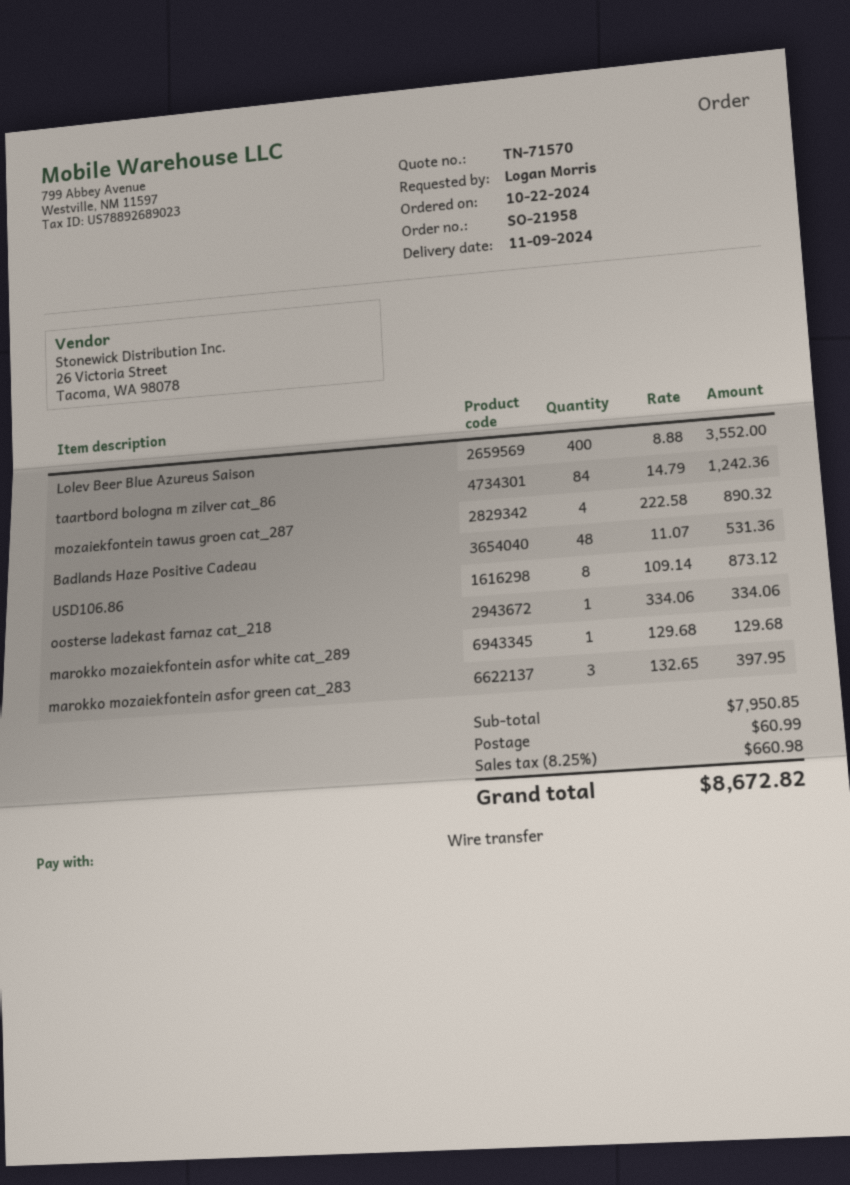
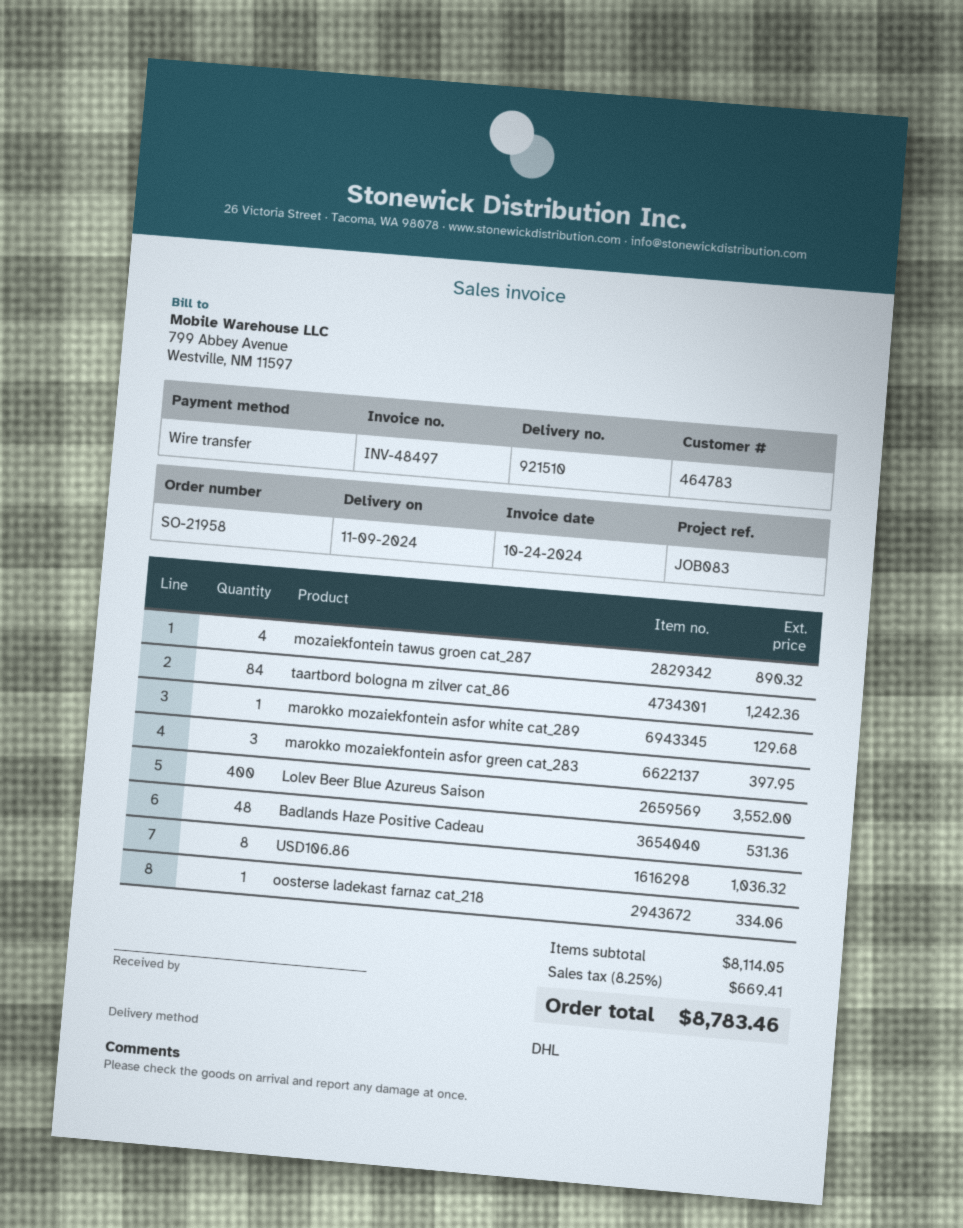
USD106.86: 8 for 873.12 -> 8 for 1036.32
subtotal: 7950.85 -> 8114.05
shipping: 60.99 -> none
tax: 8.25% = 660.98 -> 8.25% = 669.41
total: 8672.82 -> 8783.46

